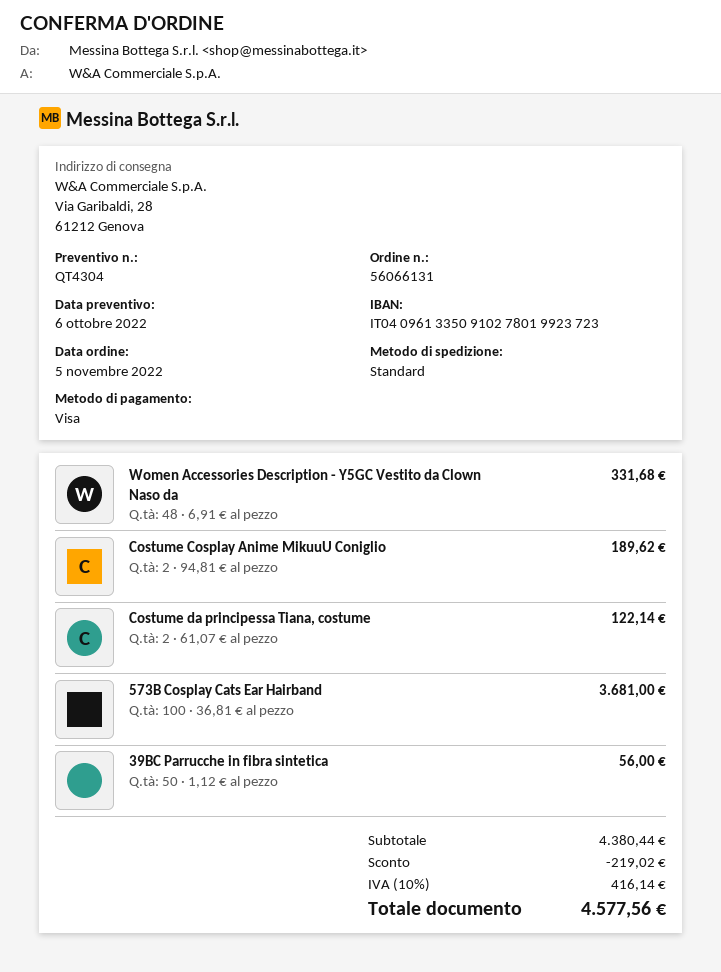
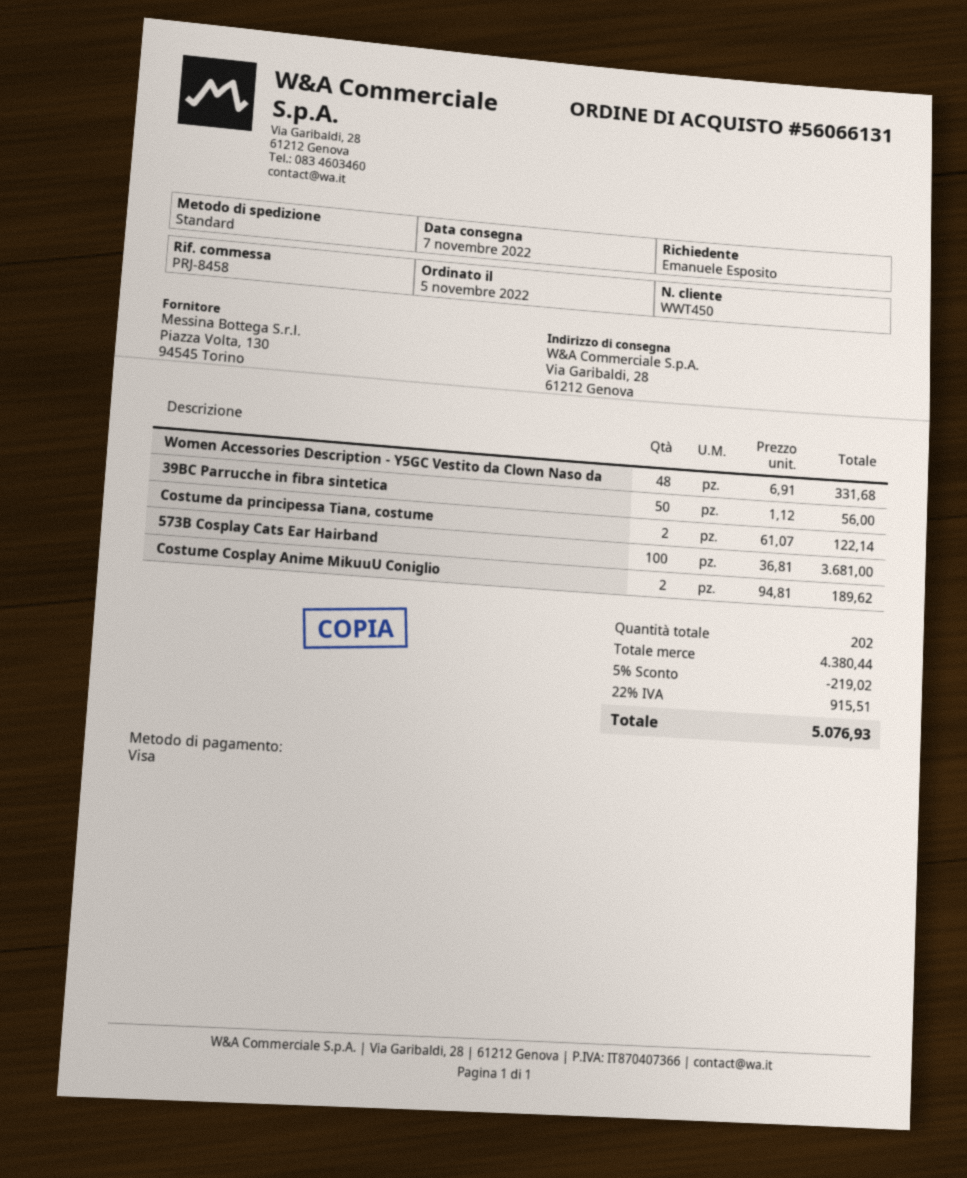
tax: 10% = 416.14 -> 22% = 915.51
total: 4577.56 -> 5076.93

